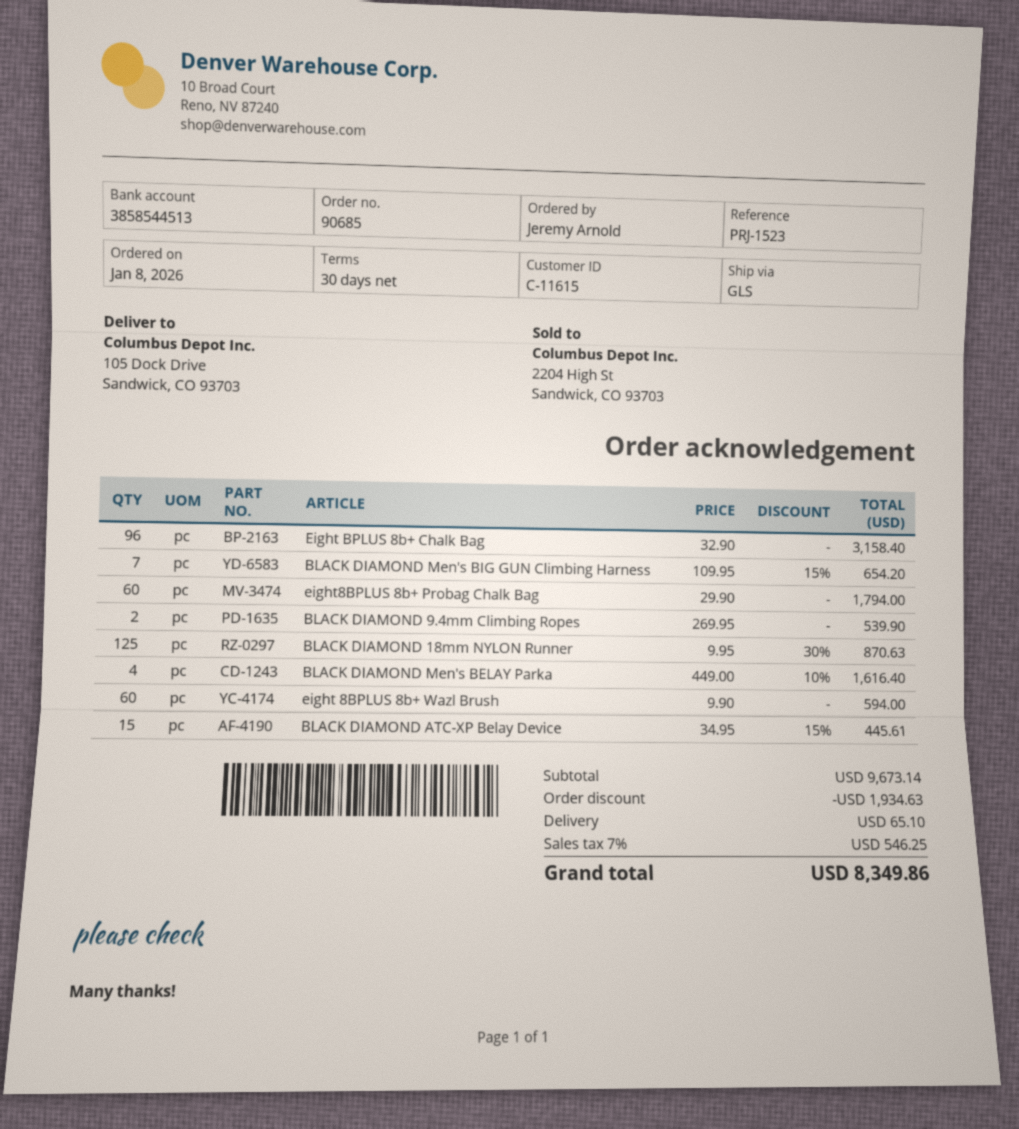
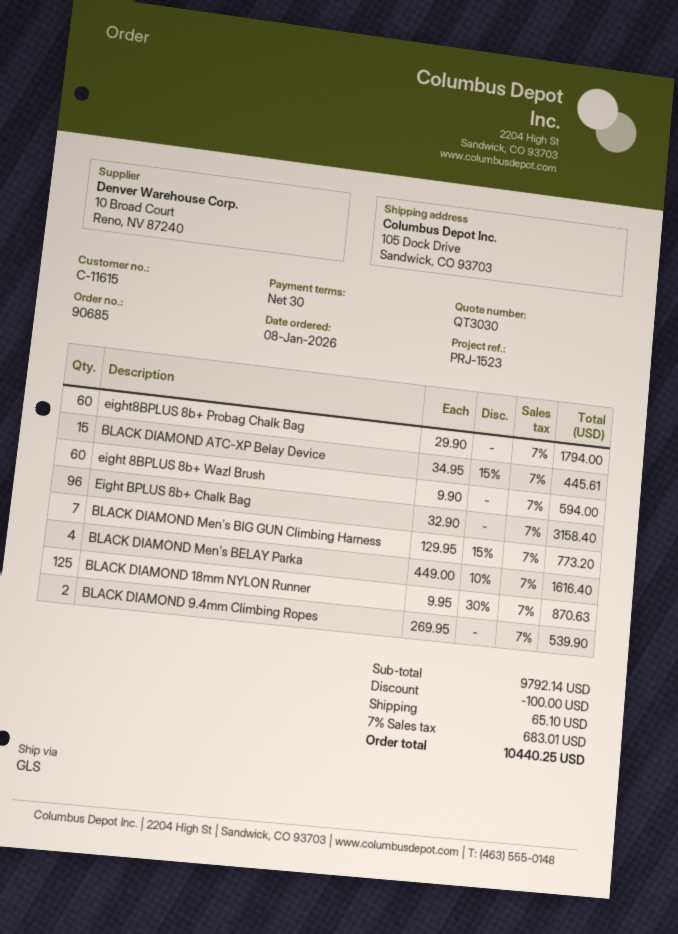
BLACK DIAMOND Men's BIG GUN Climbing Harness: 7 x 109.95 - 15% = 654.20 -> 7 x 129.95 - 15% = 773.20
subtotal: 9673.14 -> 9792.14
discount: 1934.63 -> 100.00
tax: 7% = 546.25 -> 7% = 683.01
total: 8349.86 -> 10440.25

